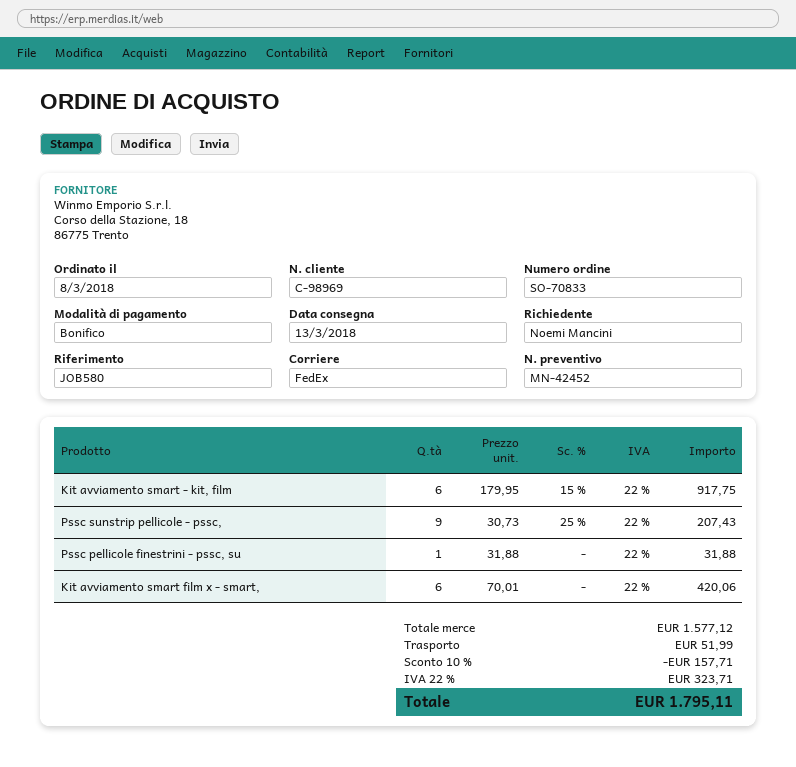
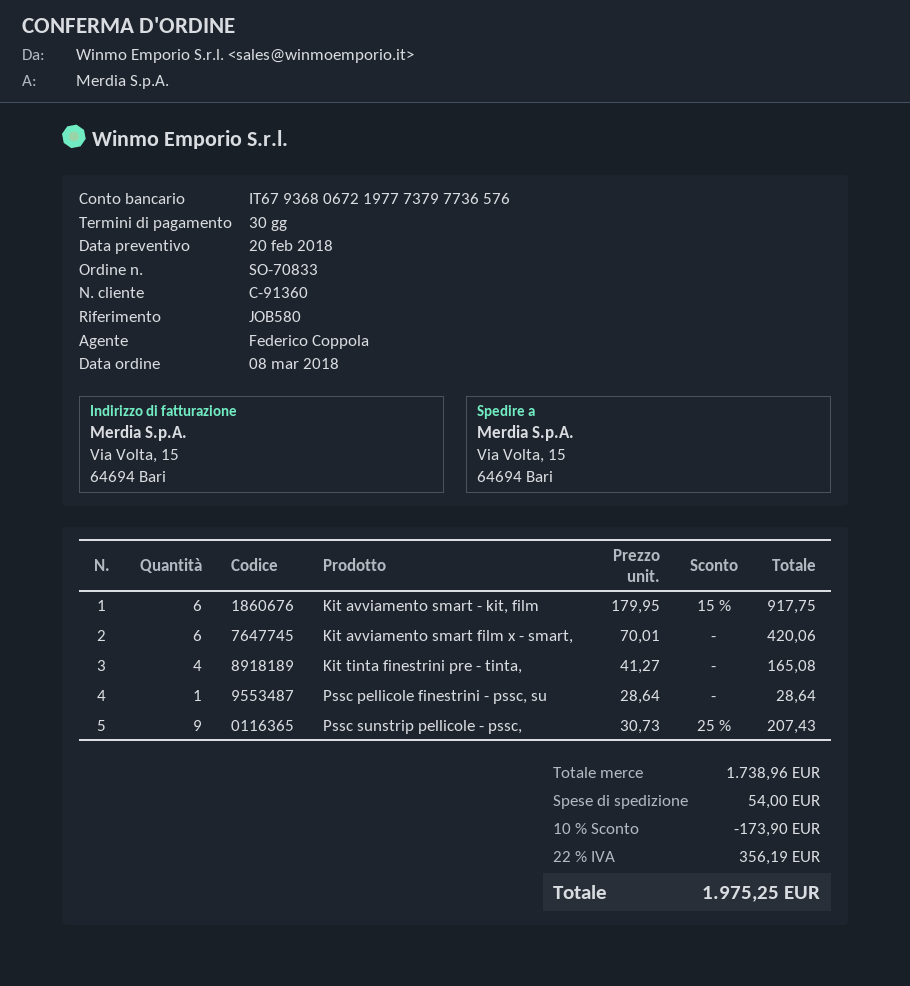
customer number: C-98969 -> C-91360
Pssc pellicole finestrini - pssc, su: 1 x 31.88 = 31.88 -> 1 x 28.64 = 28.64
Kit tinta finestrini pre - tinta,: none -> 4 x 41.27 = 165.08
subtotal: 1577.12 -> 1738.96
discount: 10% = 157.71 -> 10% = 173.90
shipping: 51.99 -> 54.00
tax: 22% = 323.71 -> 22% = 356.19
total: 1795.11 -> 1975.25

